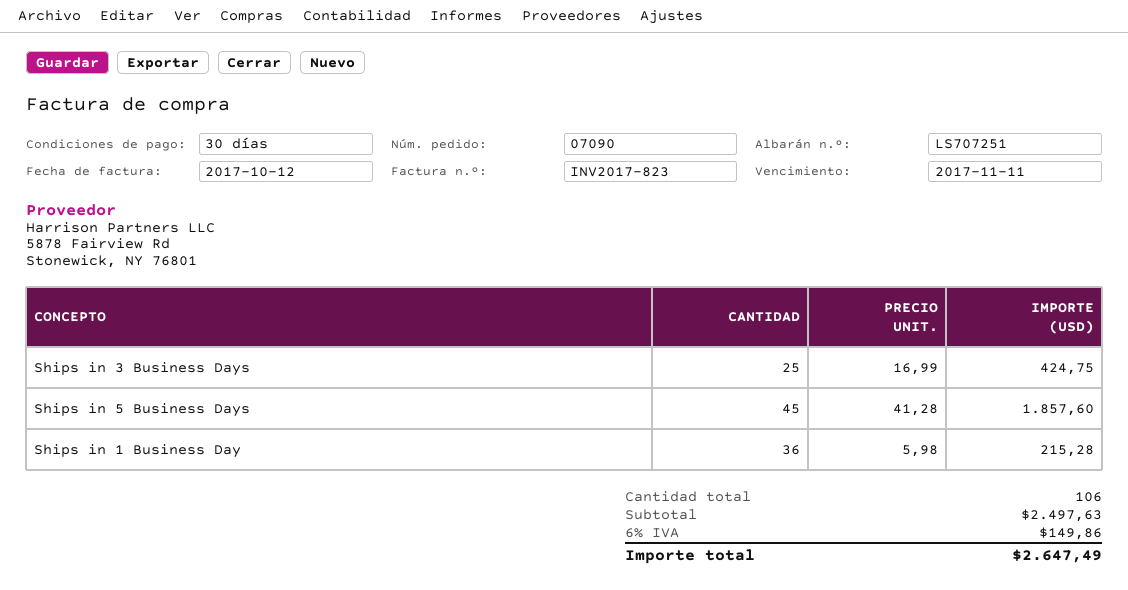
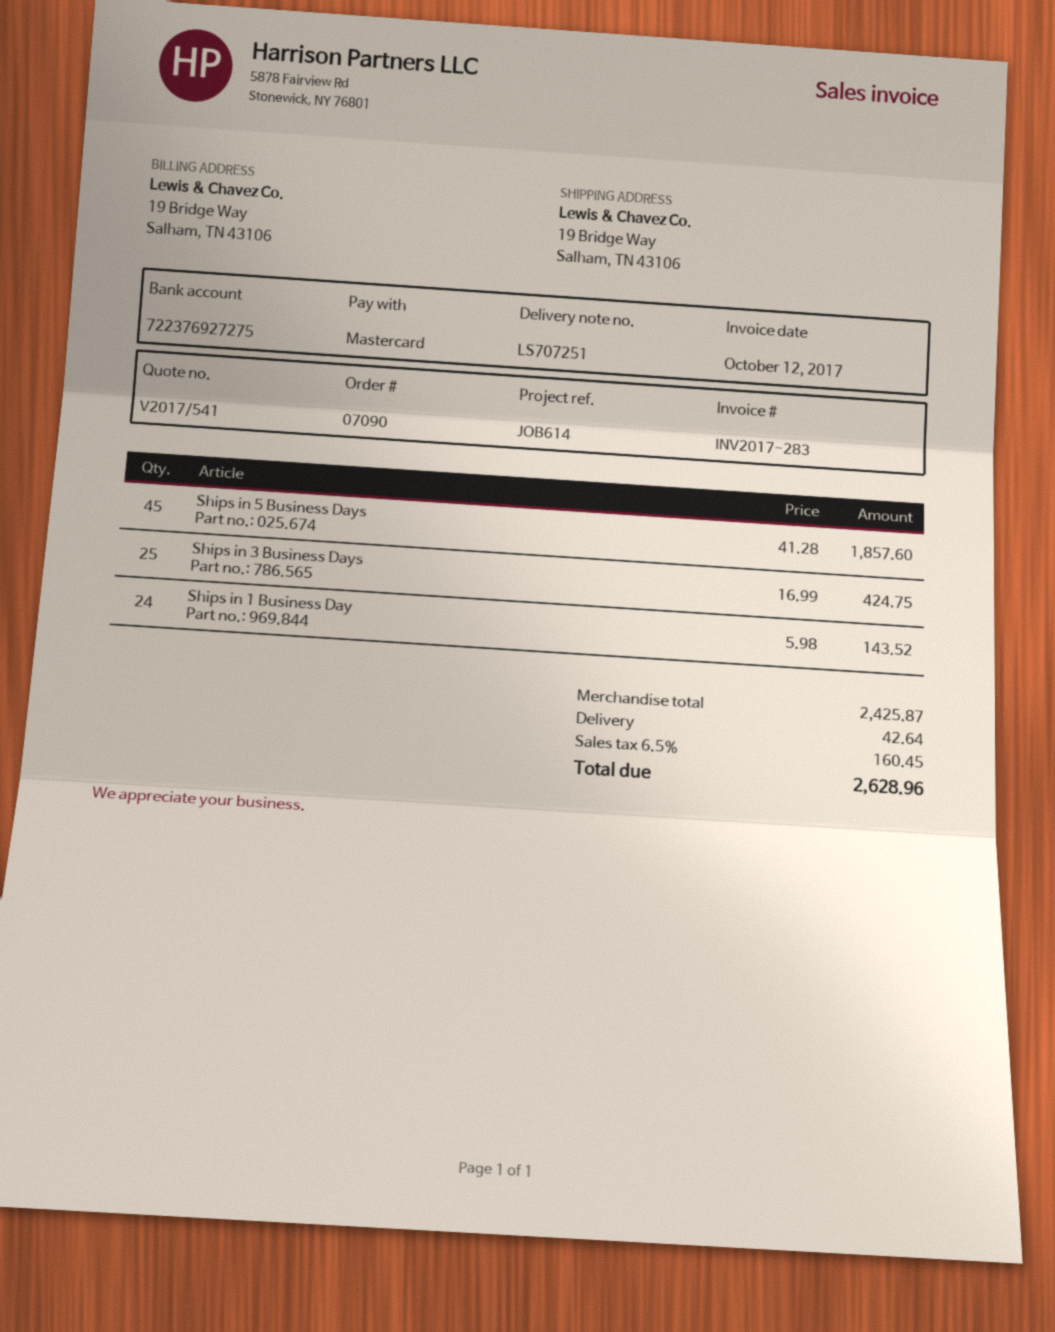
invoice number: INV2017-823 -> INV2017-283
Ships in 1 Business Day: 36 x 5.98 = 215.28 -> 24 x 5.98 = 143.52
subtotal: 2497.63 -> 2425.87
shipping: none -> 42.64
tax: 6% = 149.86 -> 6.5% = 160.45
total: 2647.49 -> 2628.96

